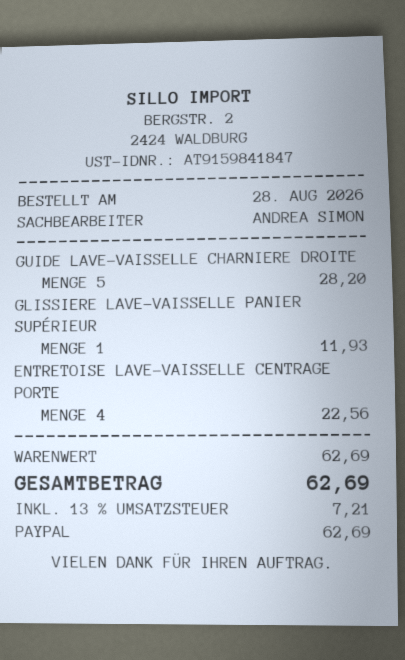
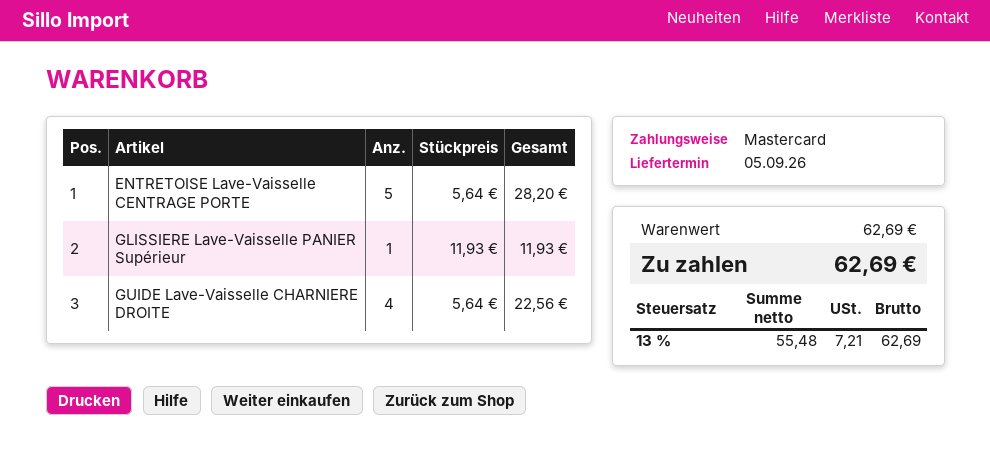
payment method: PayPal -> Mastercard
GUIDE LAVE-VAISSELLE CHARNIERE DROITE: 5 for 28.20 -> 4 for 22.56
ENTRETOISE LAVE-VAISSELLE CENTRAGE PORTE: 4 for 22.56 -> 5 for 28.20

